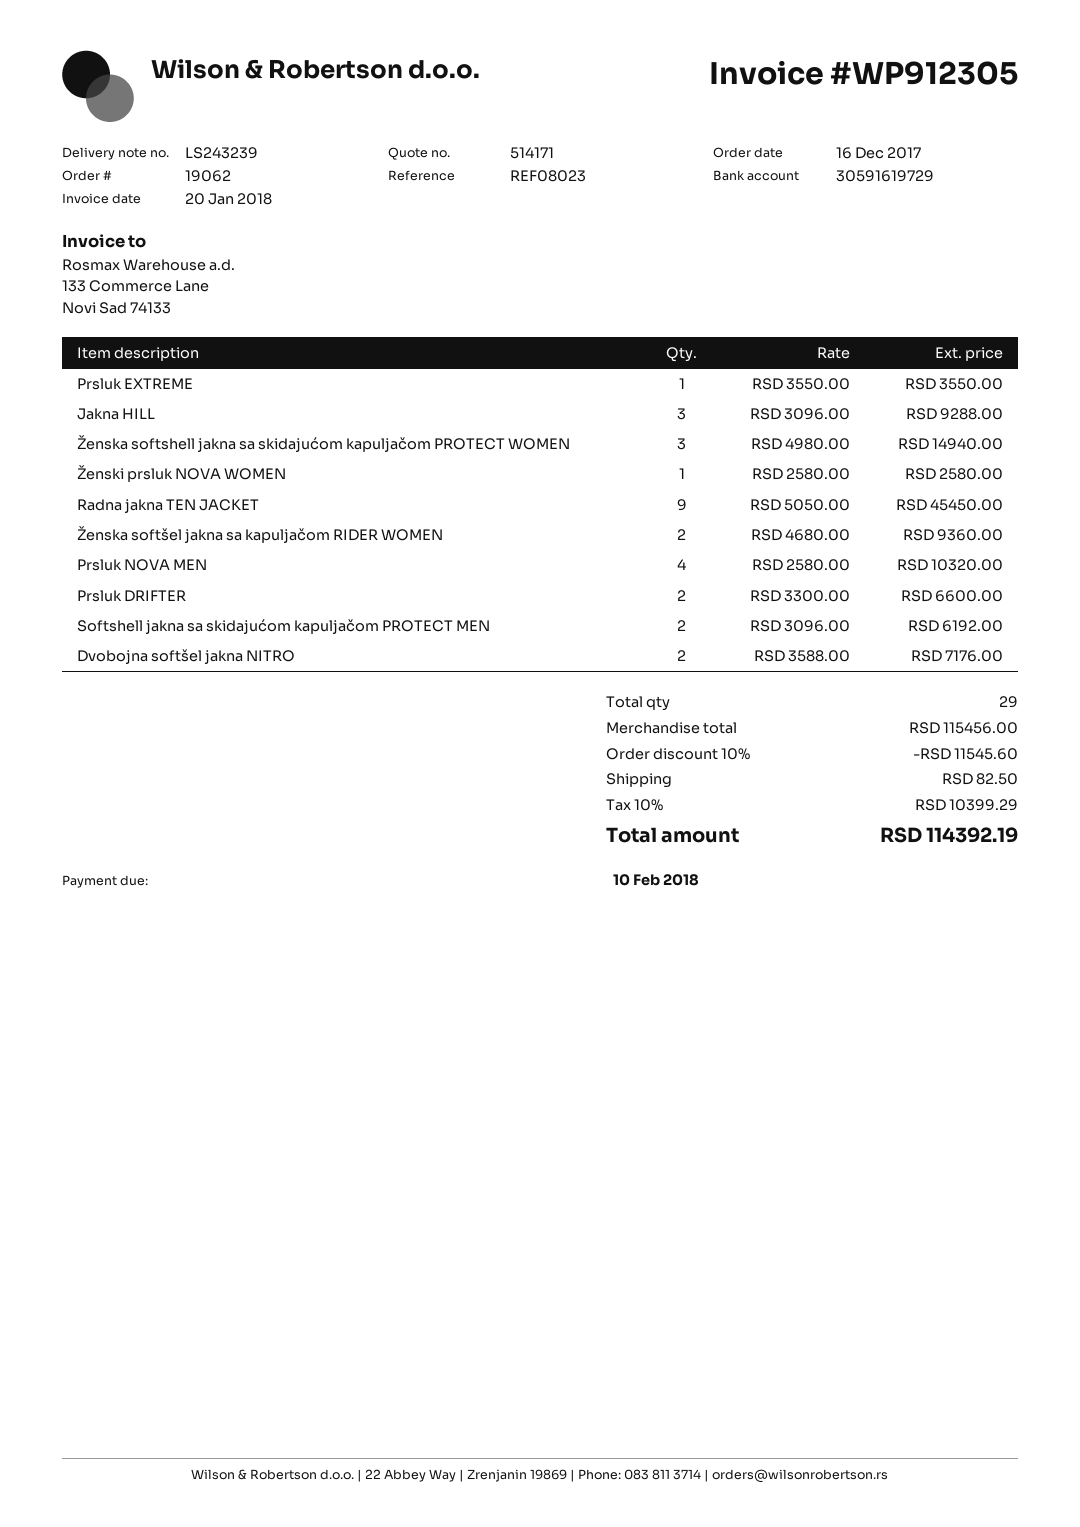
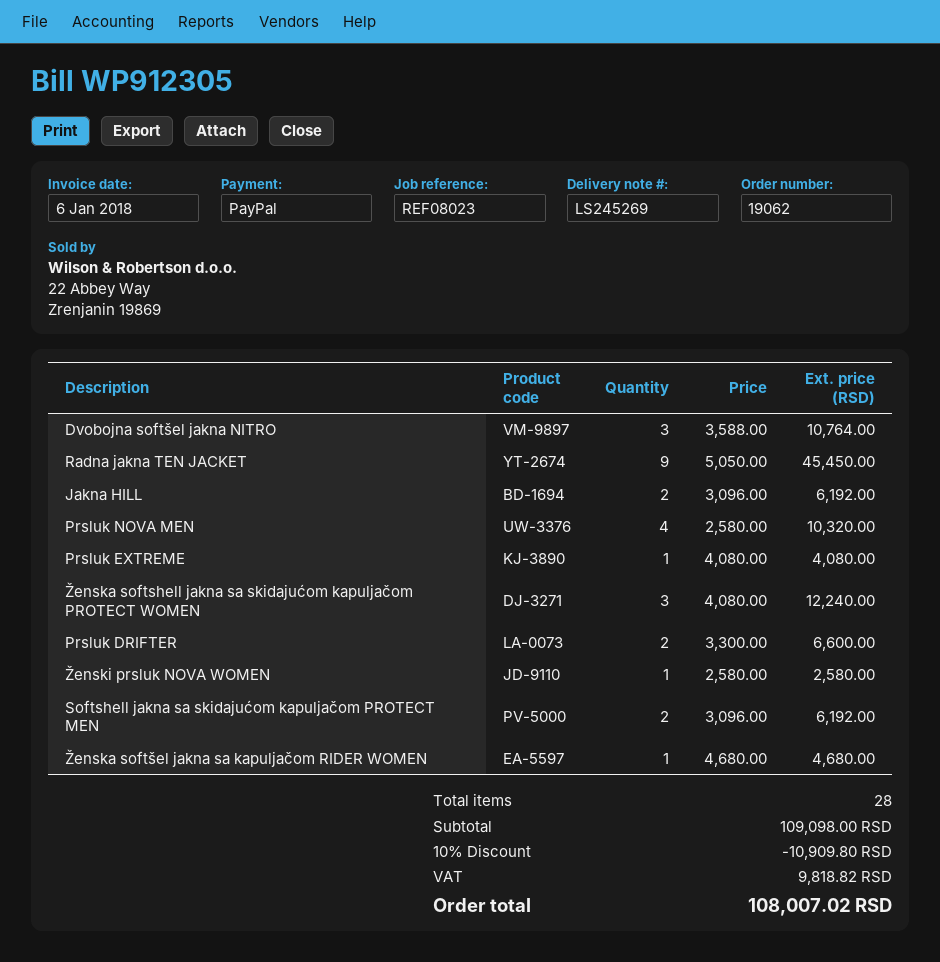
delivery note number: LS243239 -> LS245269
invoice date: 2018-01-20 -> 2018-01-06
Prsluk EXTREME: 1 x 3550.00 = 3550.00 -> 1 x 4080.00 = 4080.00
Jakna HILL: 3 x 3096.00 = 9288.00 -> 2 x 3096.00 = 6192.00
Ženska softshell jakna sa skidajućom kapuljačom PROTECT WOMEN: 3 x 4980.00 = 14940.00 -> 3 x 4080.00 = 12240.00
Ženska softšel jakna sa kapuljačom RIDER WOMEN: 2 x 4680.00 = 9360.00 -> 1 x 4680.00 = 4680.00
Dvobojna softšel jakna NITRO: 2 x 3588.00 = 7176.00 -> 3 x 3588.00 = 10764.00
total quantity: 29 -> 28
subtotal: 115456.00 -> 109098.00
discount: 10% = 11545.60 -> 10% = 10909.80
shipping: 82.50 -> none
tax: 10399.29 -> 9818.82
total: 114392.19 -> 108007.02

